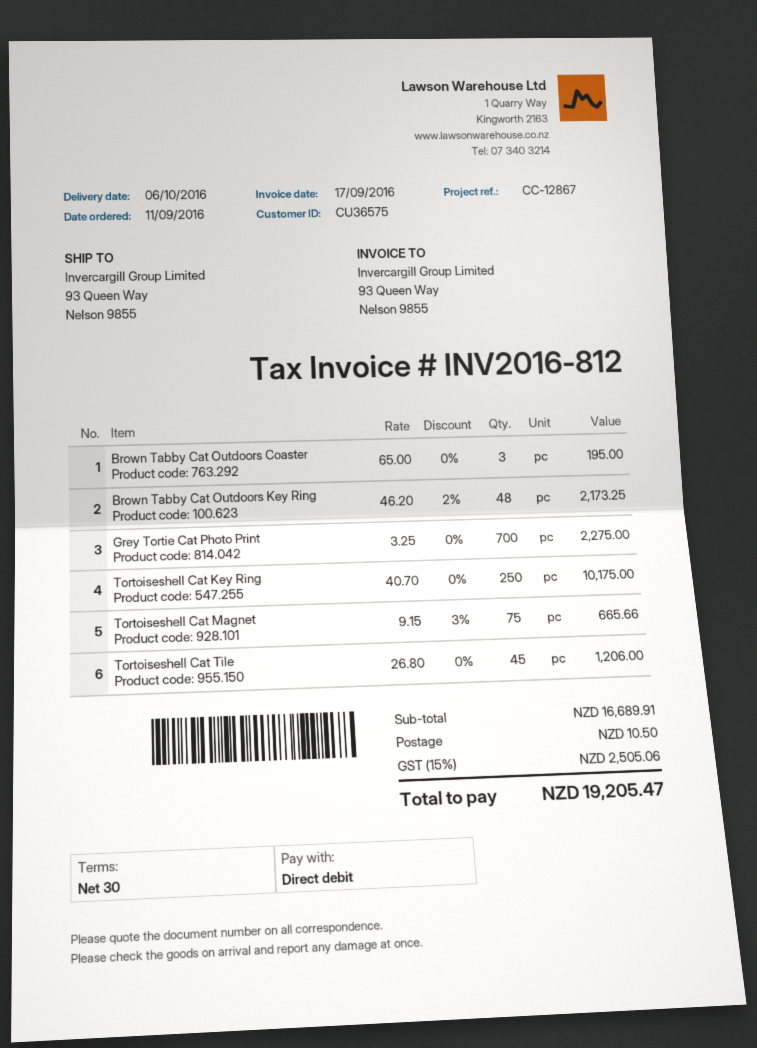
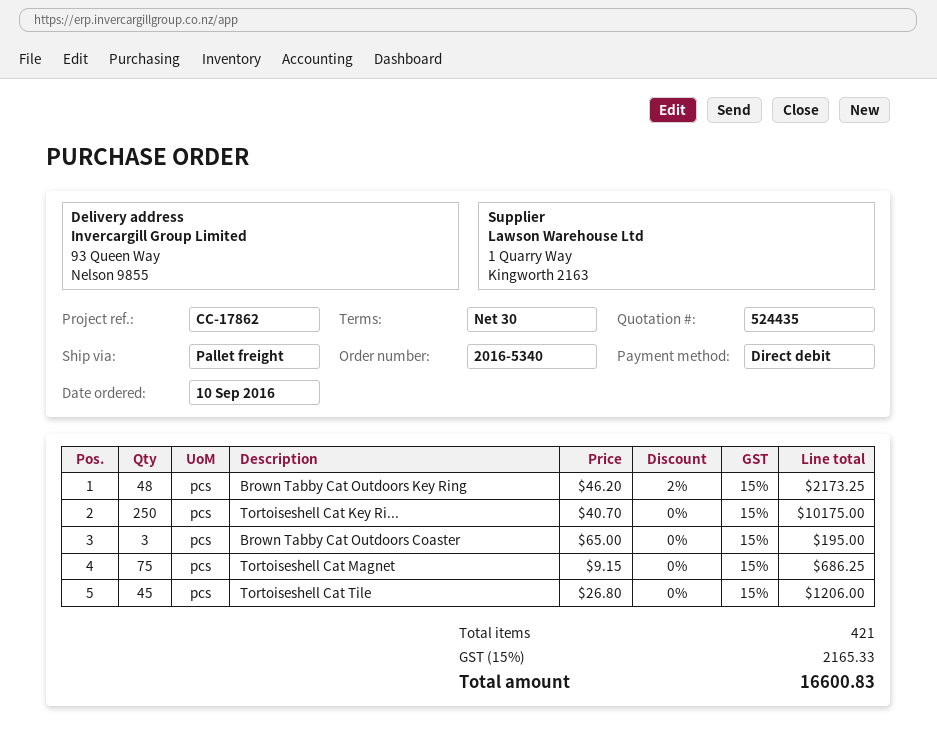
order date: 2016-09-11 -> 2016-09-10
reference: CC-12867 -> CC-17862
Grey Tortie Cat Photo Print: 700 x 3.25 = 2275.00 -> none
Tortoiseshell Cat Magnet: 75 x 9.15 - 3% = 665.66 -> 75 x 9.15 = 686.25
shipping: 10.50 -> none
tax: 15% = 2505.06 -> 15% = 2165.33
total: 19205.47 -> 16600.83

